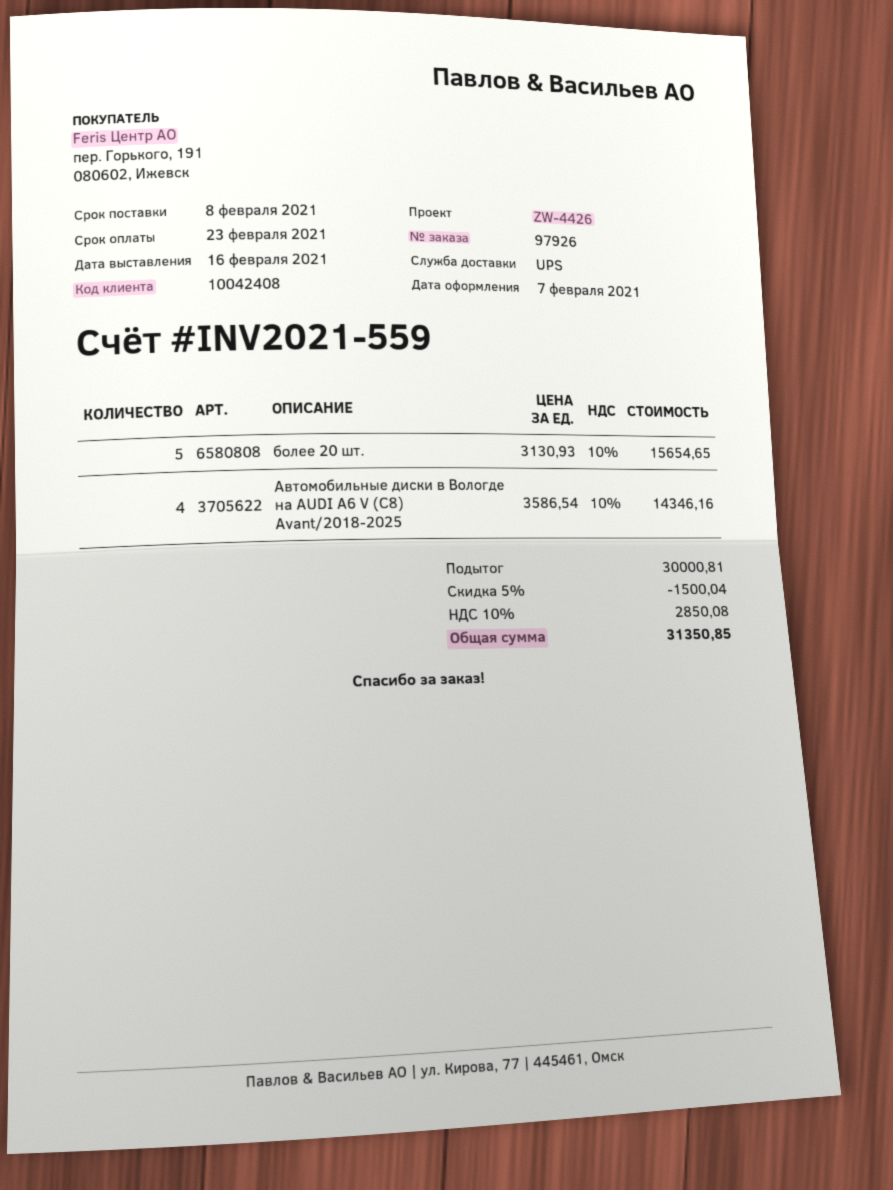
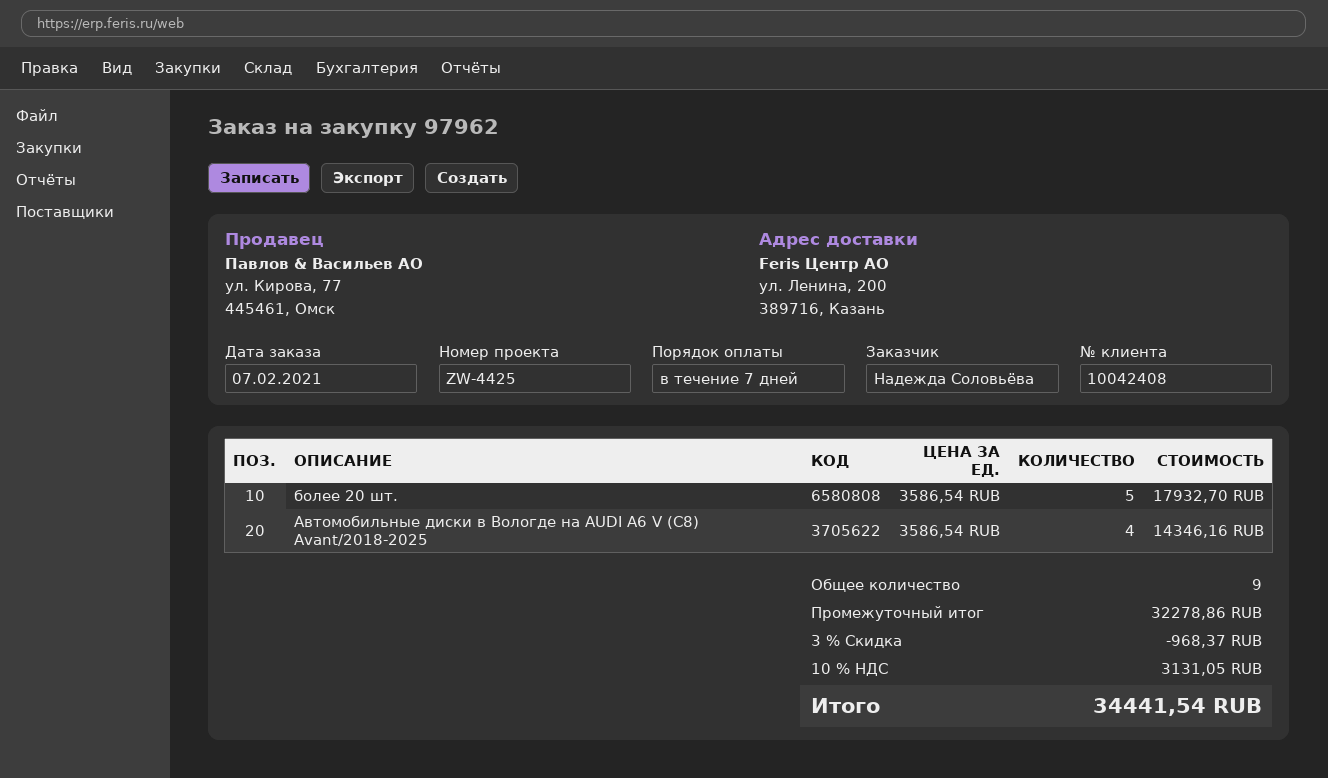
order number: 97926 -> 97962
reference: ZW-4426 -> ZW-4425
более 20 шт.: 5 x 3130.93 = 15654.65 -> 5 x 3586.54 = 17932.70
subtotal: 30000.81 -> 32278.86
discount: 5% = 1500.04 -> 3% = 968.37
tax: 10% = 2850.08 -> 10% = 3131.05
total: 31350.85 -> 34441.54

